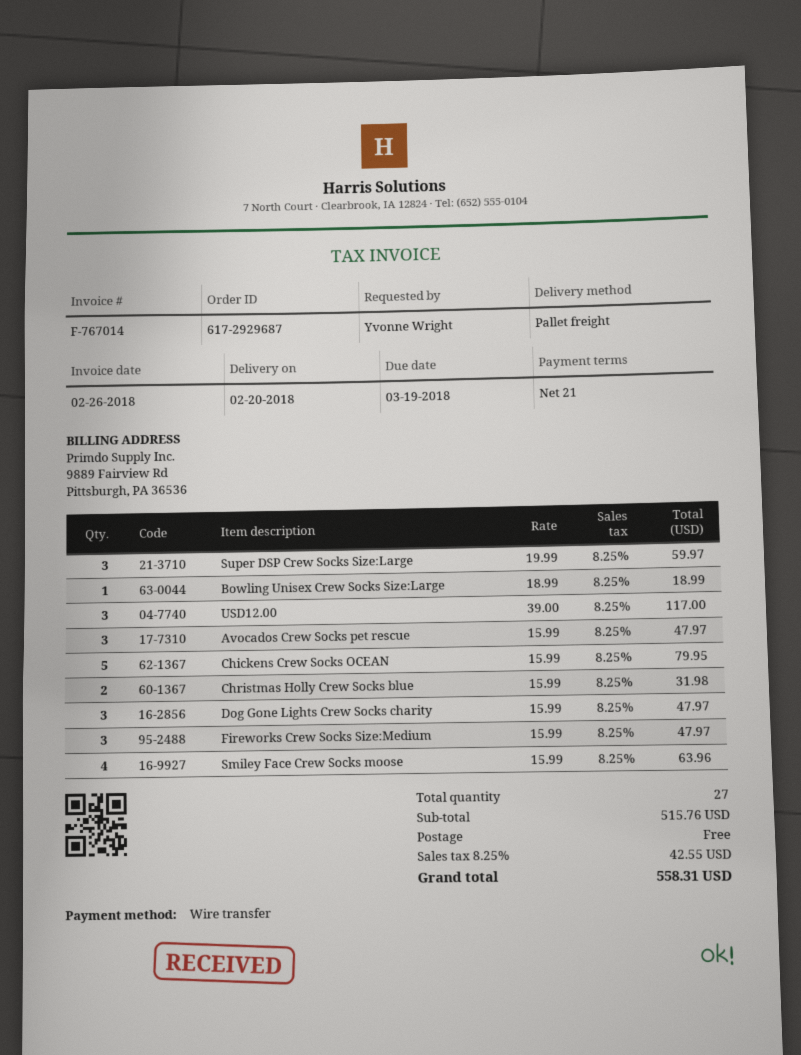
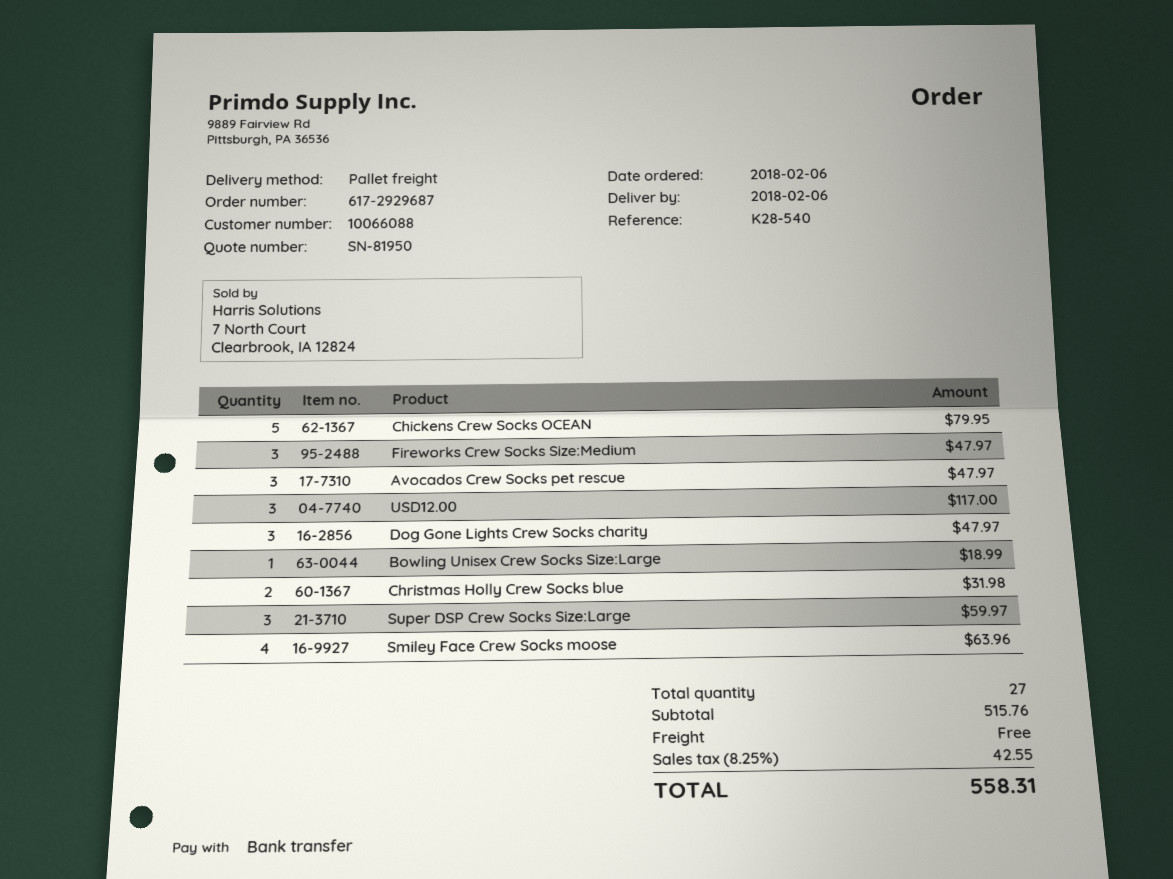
delivery date: 2018-02-20 -> 2018-02-06

